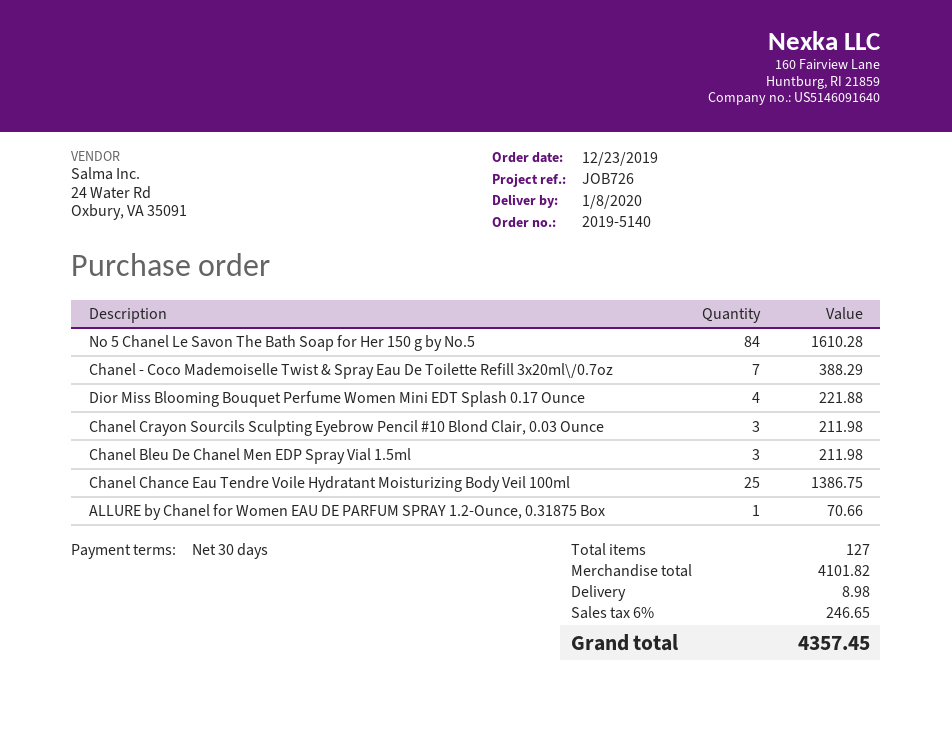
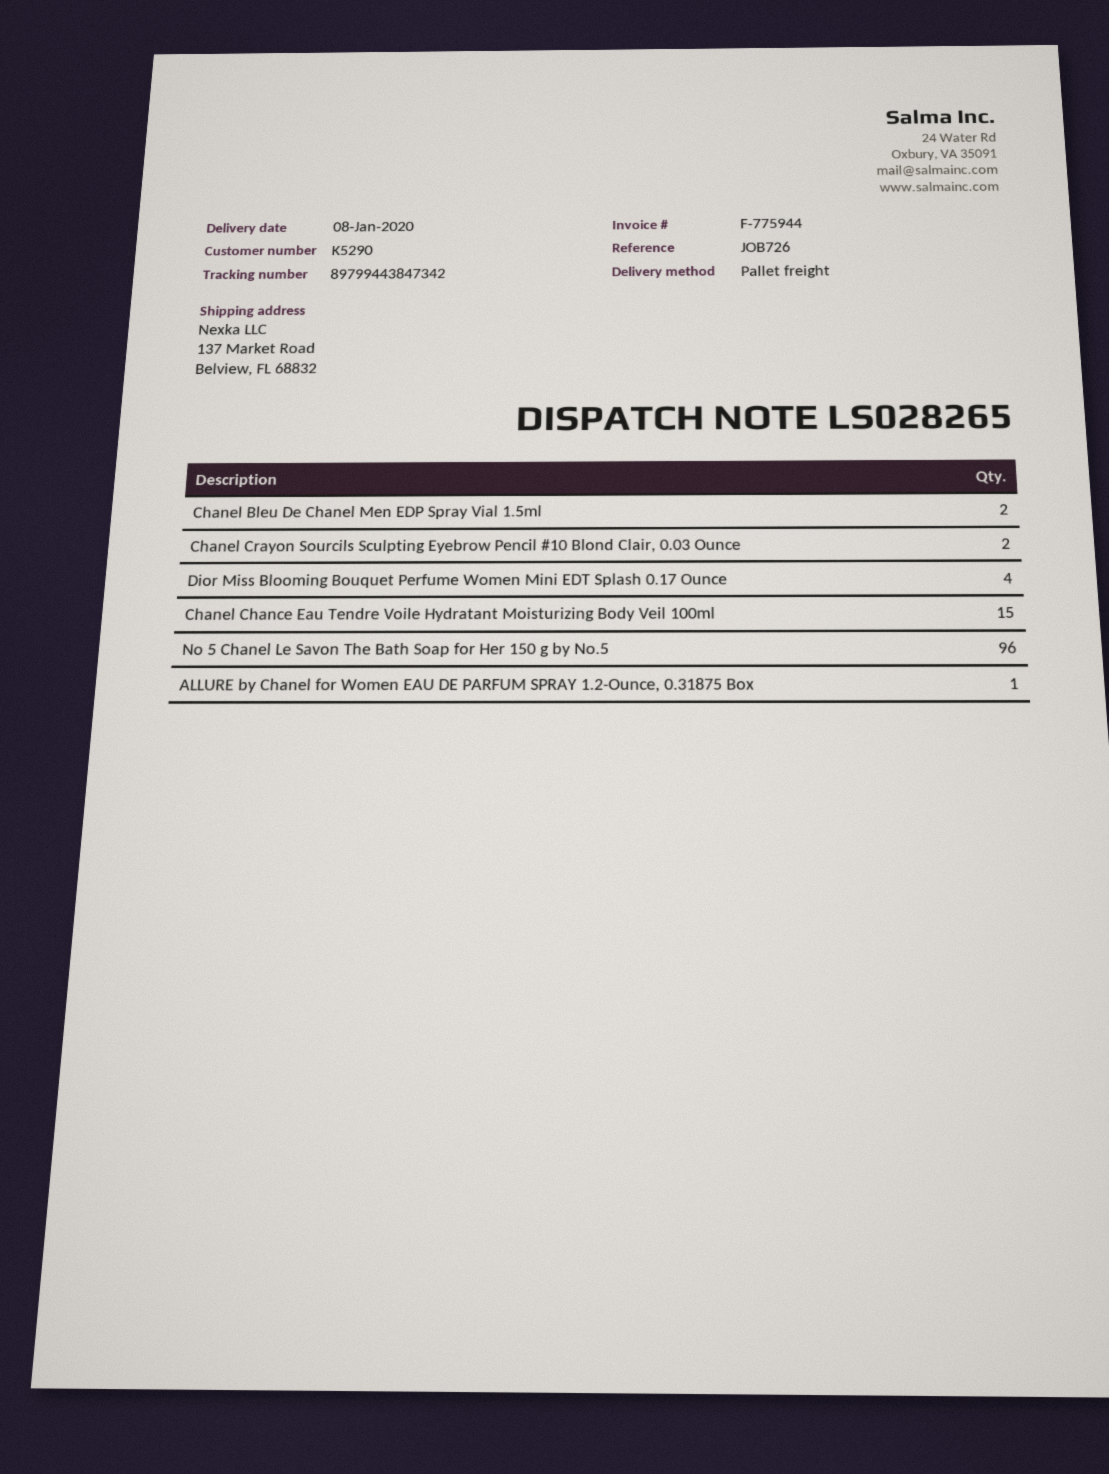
No 5 Chanel Le Savon The Bath Soap for Her 150 g by No.5: 84 -> 96
Chanel - Coco Mademoiselle Twist & Spray Eau De Toilette Refill 3x20ml\/0.7oz: 7 -> none
Chanel Crayon Sourcils Sculpting Eyebrow Pencil #10 Blond Clair, 0.03 Ounce: 3 -> 2
Chanel Bleu De Chanel Men EDP Spray Vial 1.5ml: 3 -> 2
Chanel Chance Eau Tendre Voile Hydratant Moisturizing Body Veil 100ml: 25 -> 15

